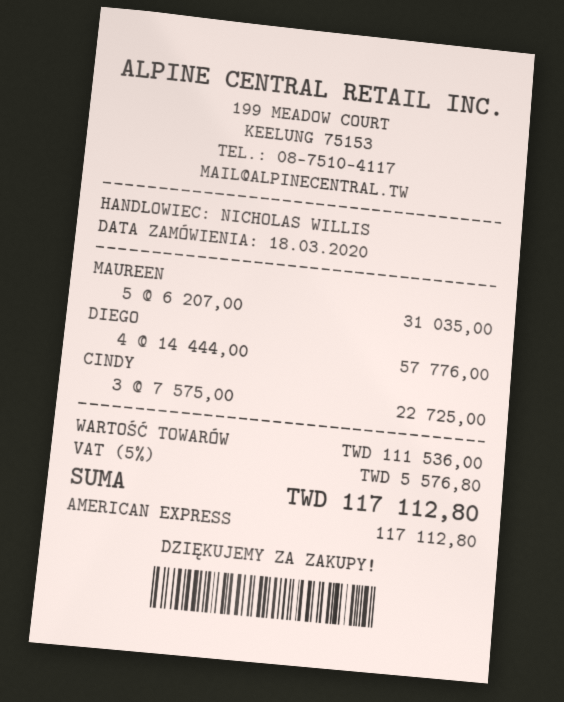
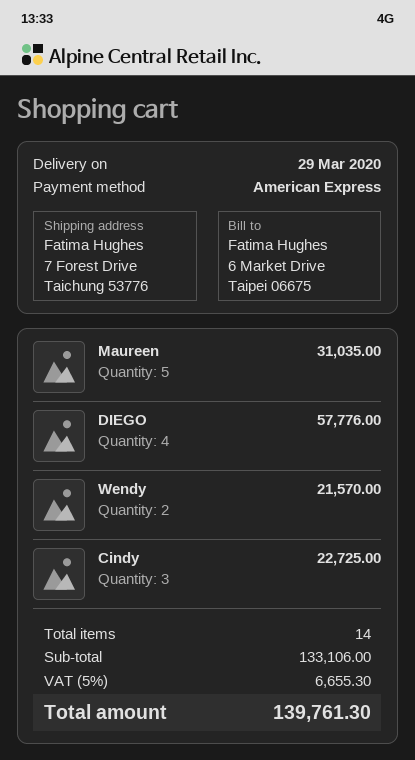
Wendy: none -> 2 for 21570.00
subtotal: 111536.00 -> 133106.00
tax: 5% = 5576.80 -> 5% = 6655.30
total: 117112.80 -> 139761.30

